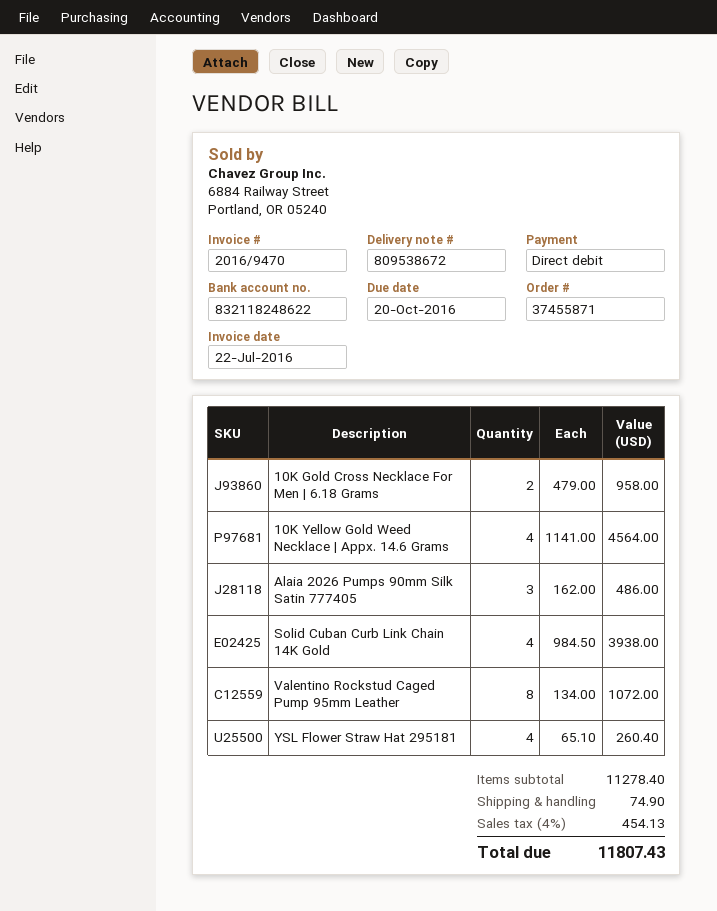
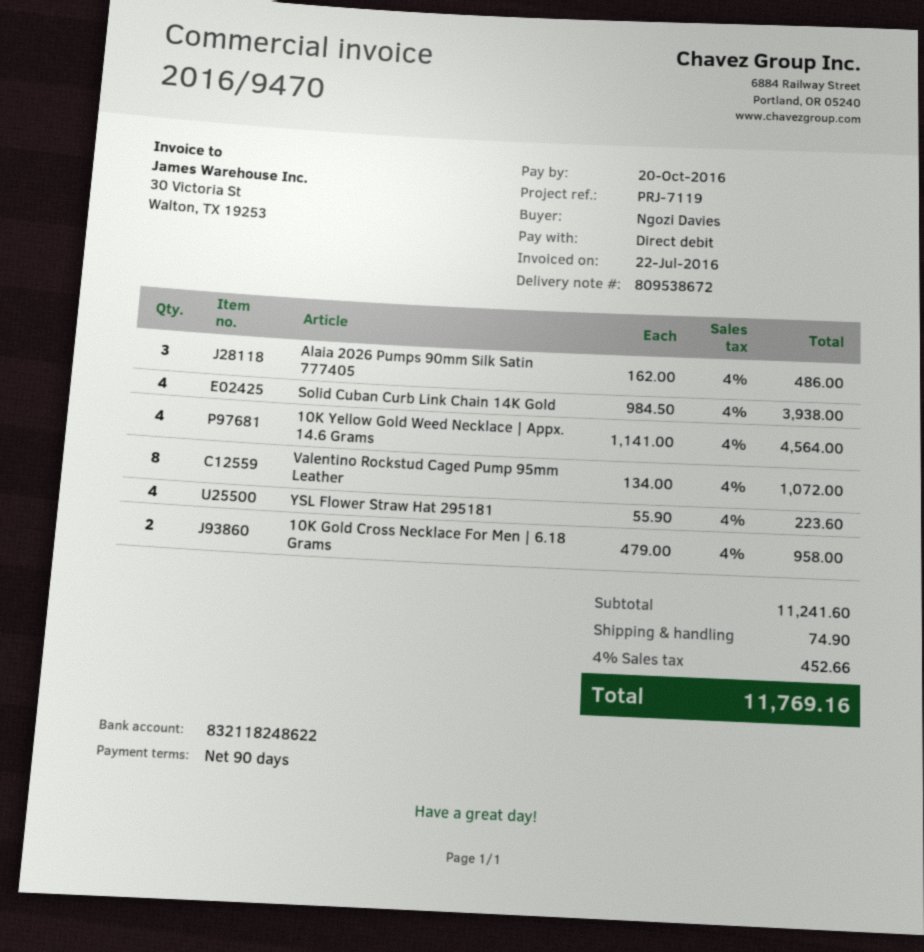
YSL Flower Straw Hat 295181: 4 x 65.10 = 260.40 -> 4 x 55.90 = 223.60
subtotal: 11278.40 -> 11241.60
tax: 4% = 454.13 -> 4% = 452.66
total: 11807.43 -> 11769.16

